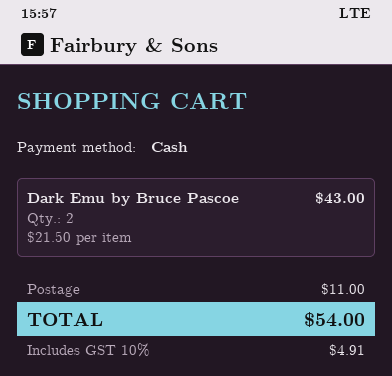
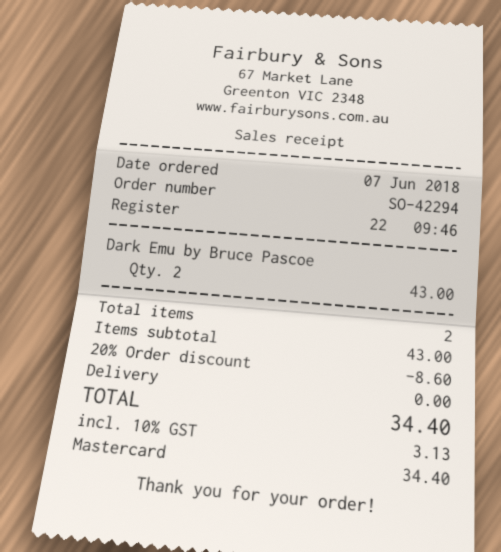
payment method: cash -> Mastercard
discount: none -> 20% = 8.60
shipping: 11.00 -> 0.00
tax: 10% = 4.91 -> 10% = 3.13
total: 54.00 -> 34.40

